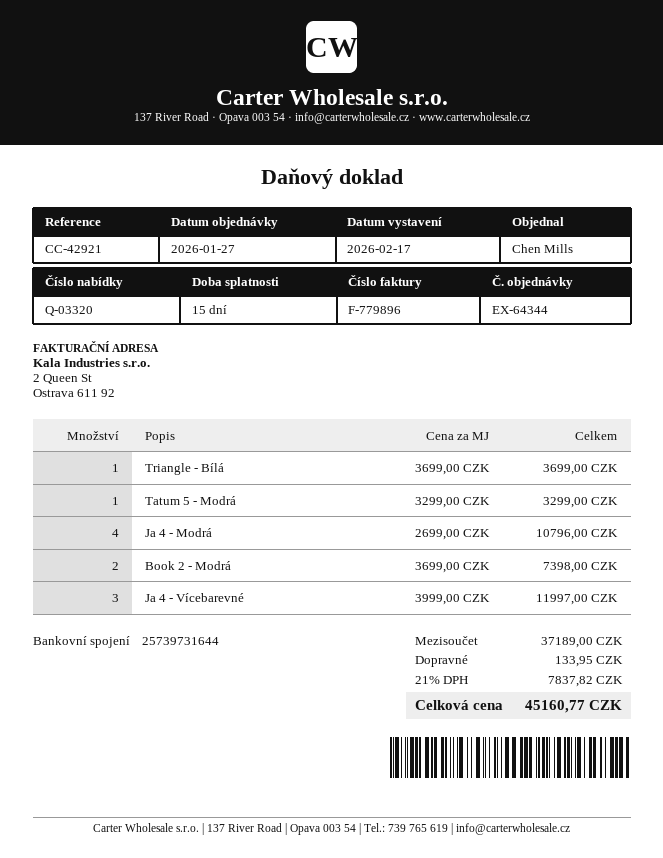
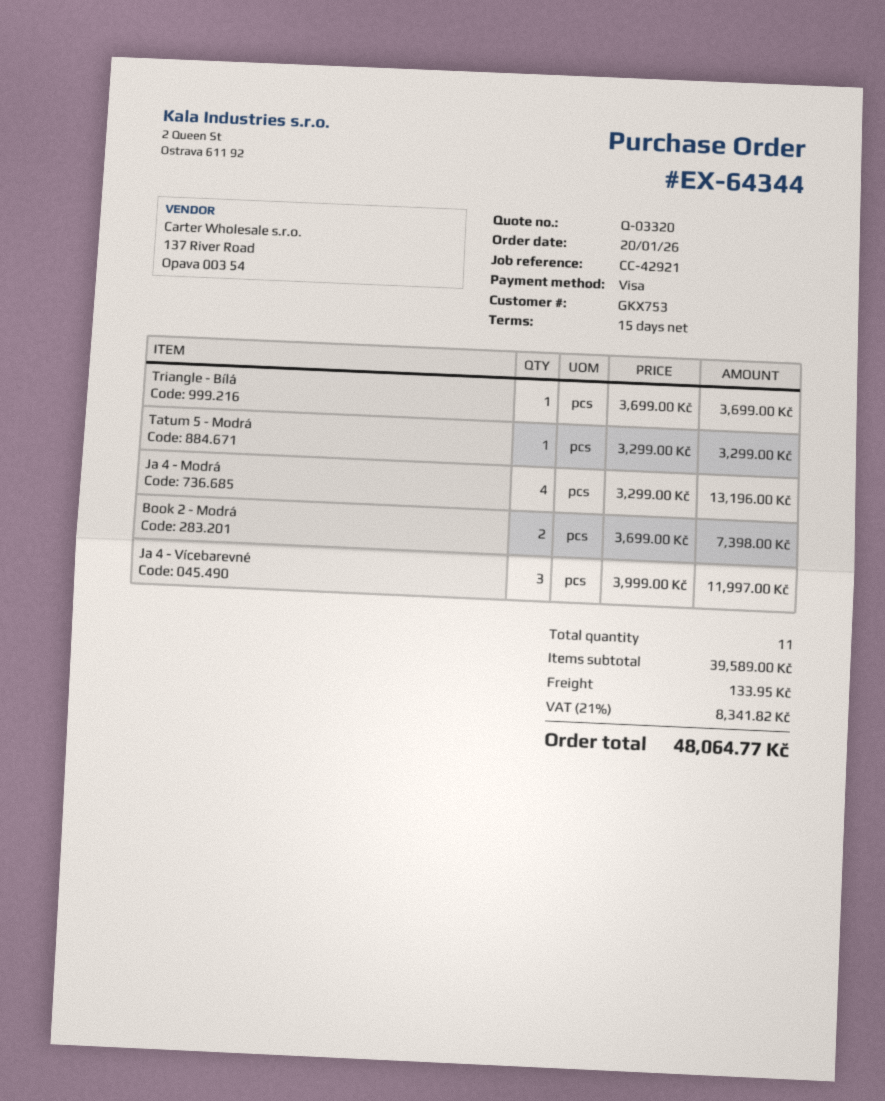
order date: 2026-01-27 -> 2026-01-20
Ja 4 - Modrá: 4 x 2699.00 = 10796.00 -> 4 x 3299.00 = 13196.00
subtotal: 37189.00 -> 39589.00
tax: 21% = 7837.82 -> 21% = 8341.82
total: 45160.77 -> 48064.77

